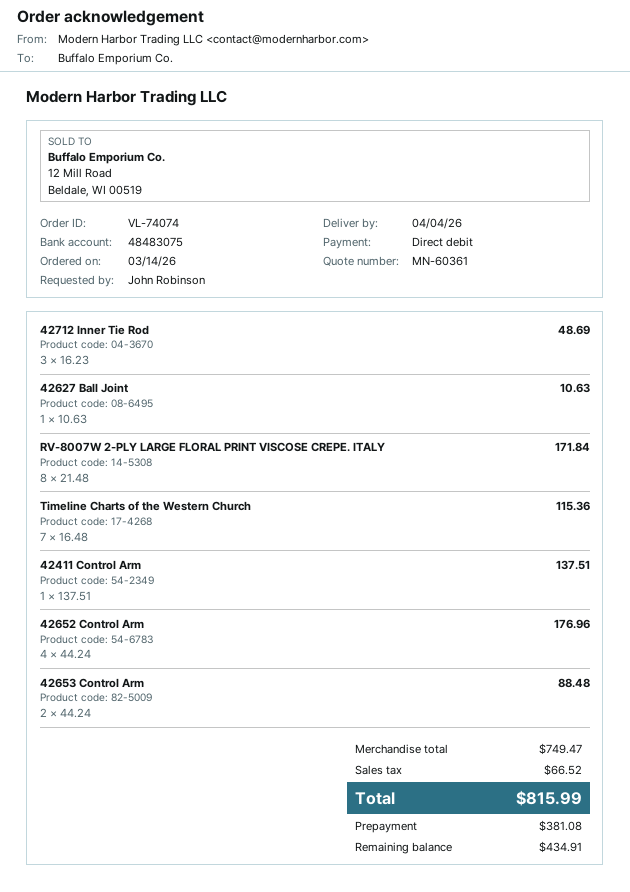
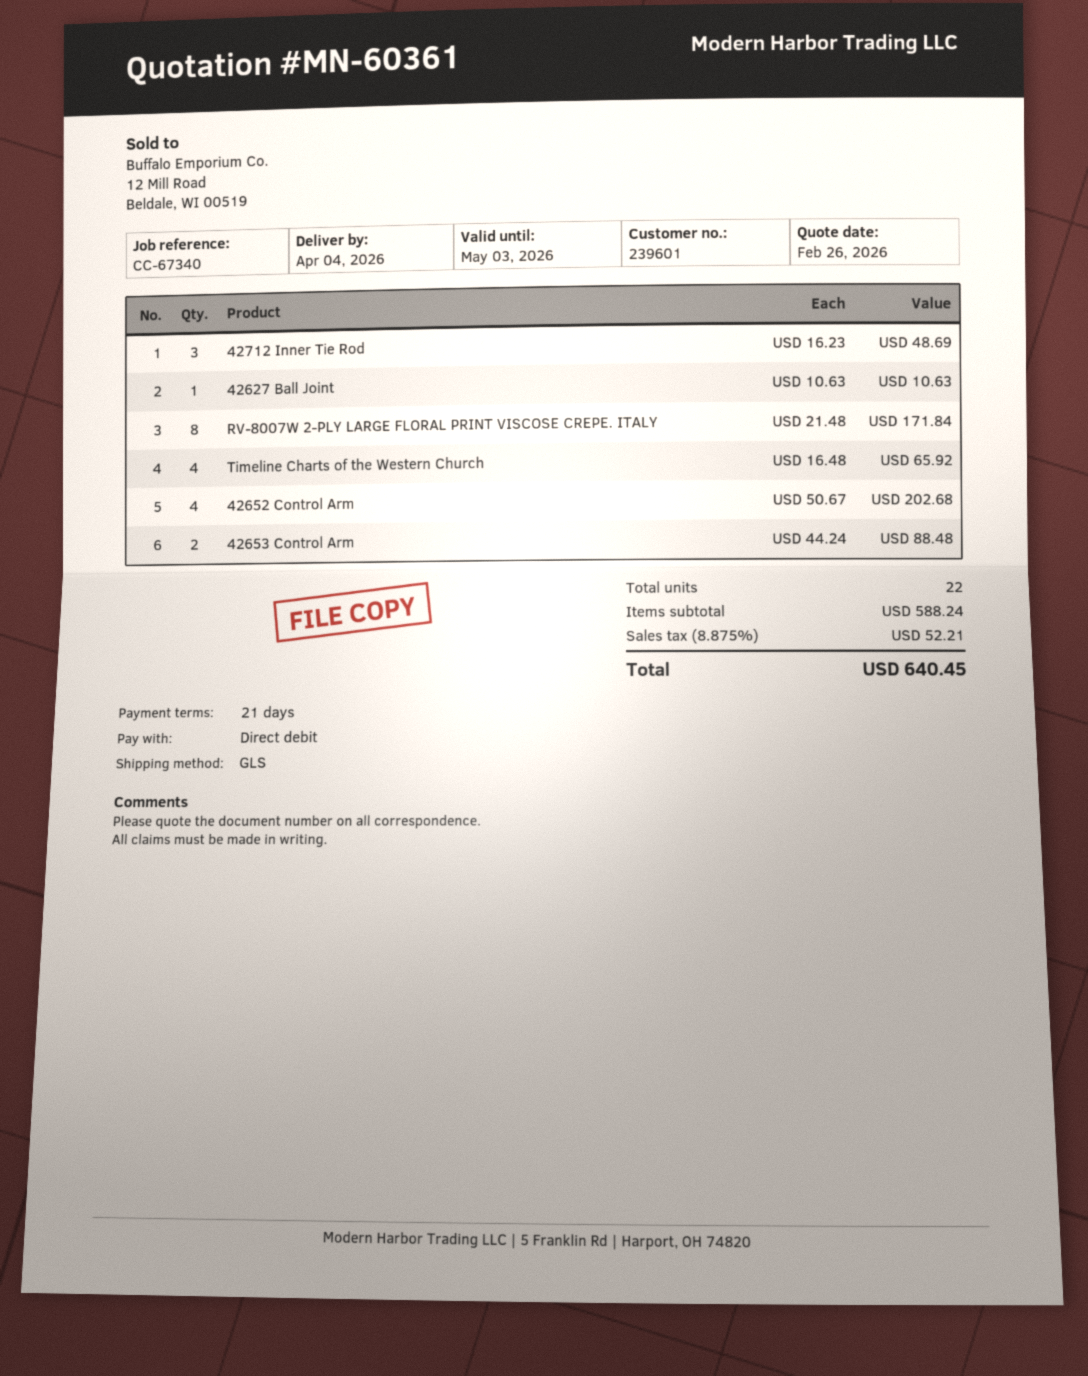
Timeline Charts of the Western Church: 7 x 16.48 = 115.36 -> 4 x 16.48 = 65.92
42411 Control Arm: 1 x 137.51 = 137.51 -> none
42652 Control Arm: 4 x 44.24 = 176.96 -> 4 x 50.67 = 202.68
subtotal: 749.47 -> 588.24
tax: 66.52 -> 52.21
total: 815.99 -> 640.45

